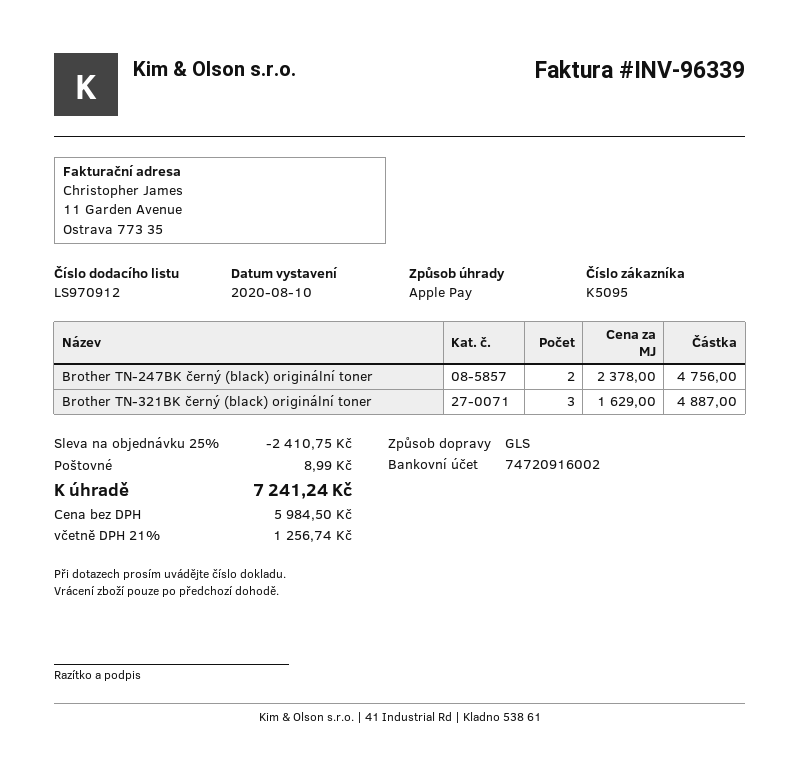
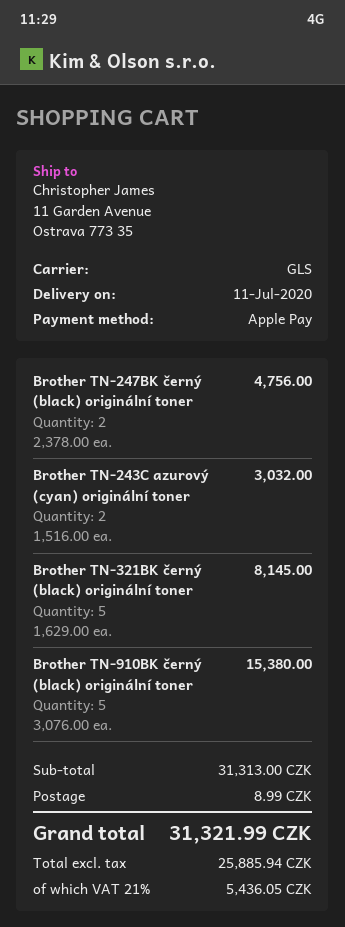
Brother TN-321BK černý (black) originální toner: 3 x 1629.00 = 4887.00 -> 5 x 1629.00 = 8145.00
Brother TN-243C azurový (cyan) originální toner: none -> 2 x 1516.00 = 3032.00
Brother TN-910BK černý (black) originální toner: none -> 5 x 3076.00 = 15380.00
discount: 25% = 2410.75 -> none
net: 5984.50 -> 25885.94
tax: 21% = 1256.74 -> 21% = 5436.05
total: 7241.24 -> 31321.99

